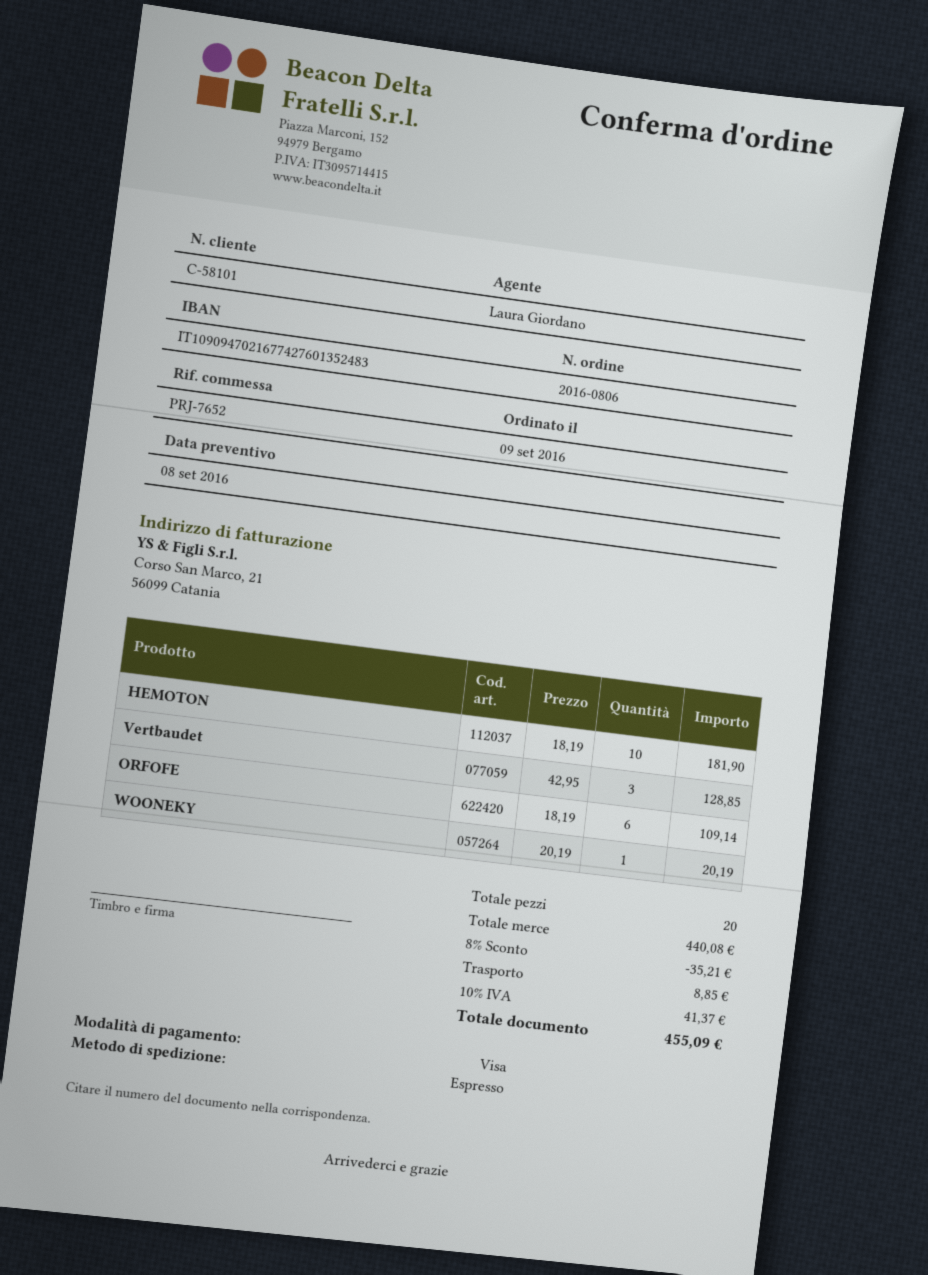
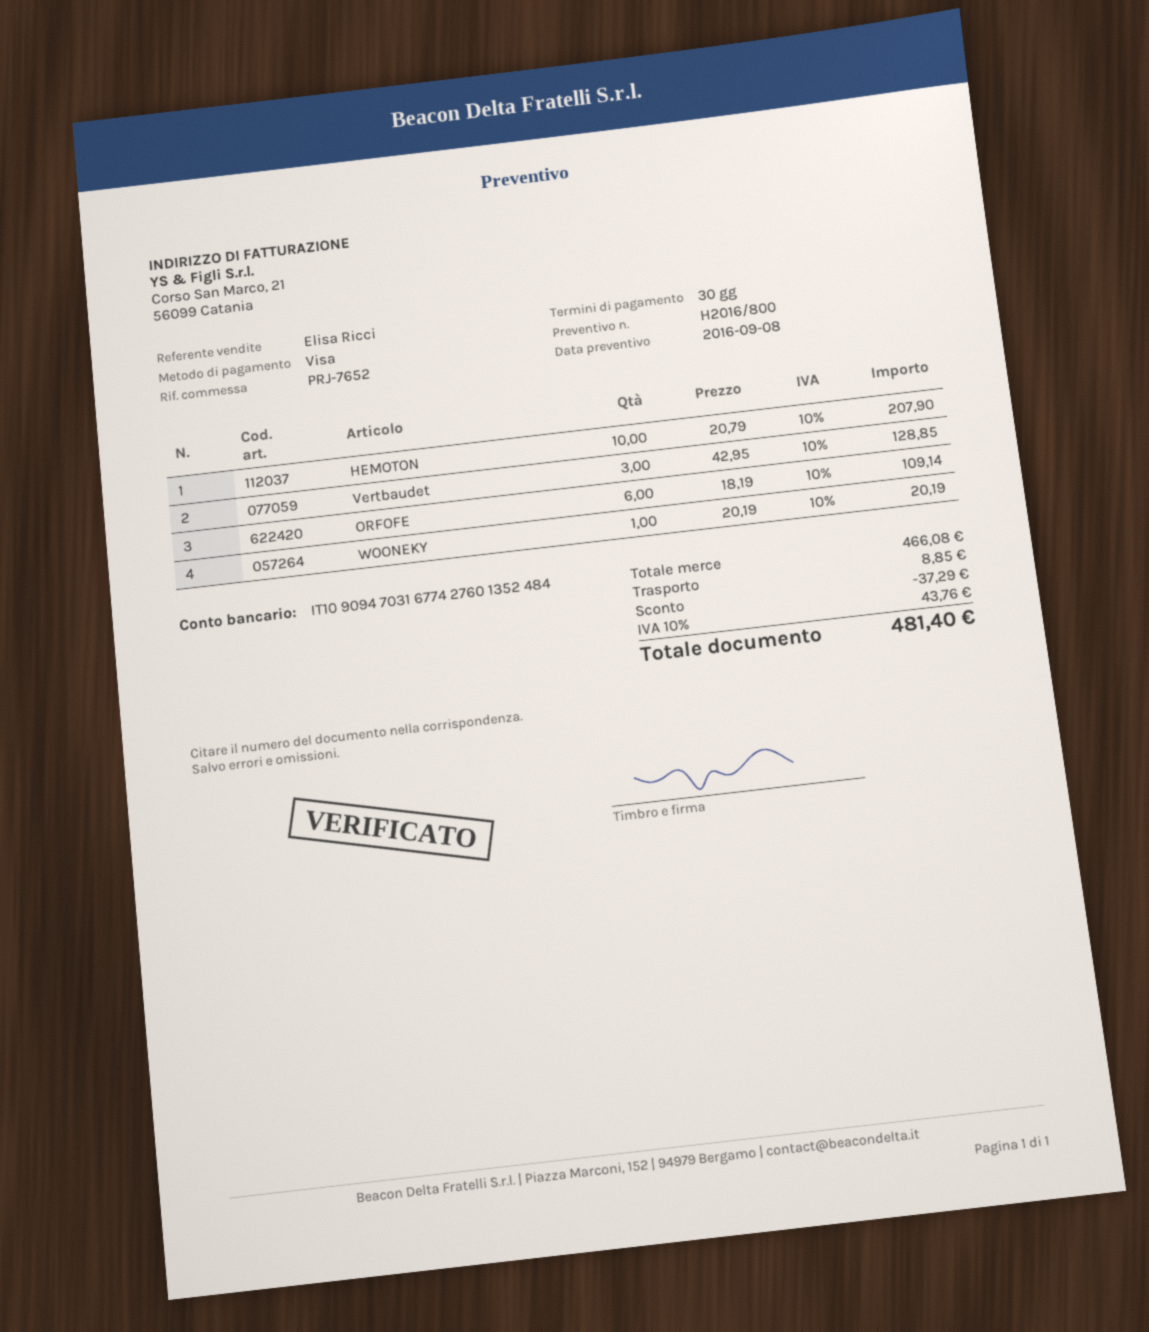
sales rep: Laura Giordano -> Elisa Ricci
bank account: IT1090947021677427601352483 -> IT1090947031677427601352484
HEMOTON: 10 x 18.19 = 181.90 -> 10 x 20.79 = 207.90
subtotal: 440.08 -> 466.08
discount: 35.21 -> 37.29
tax: 10% = 41.37 -> 10% = 43.76
total: 455.09 -> 481.40

